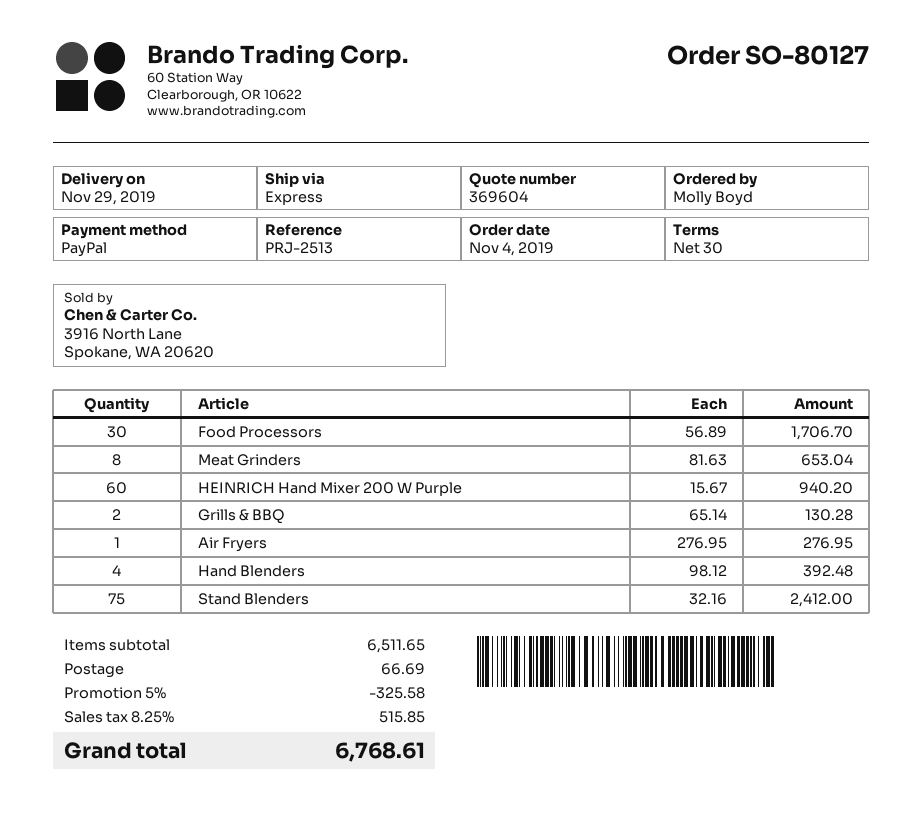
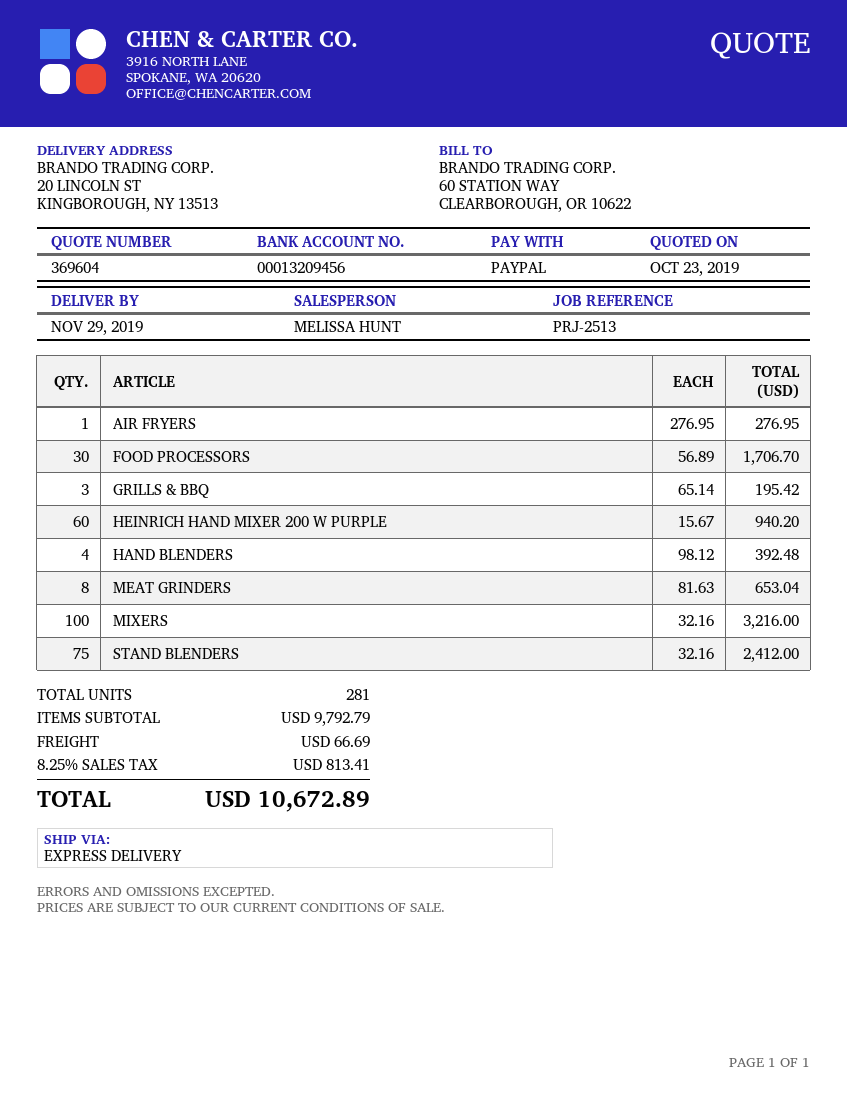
Grills & BBQ: 2 x 65.14 = 130.28 -> 3 x 65.14 = 195.42
MIXERS: none -> 100 x 32.16 = 3216.00
subtotal: 6511.65 -> 9792.79
discount: 5% = 325.58 -> none
tax: 8.25% = 515.85 -> 8.25% = 813.41
total: 6768.61 -> 10672.89

